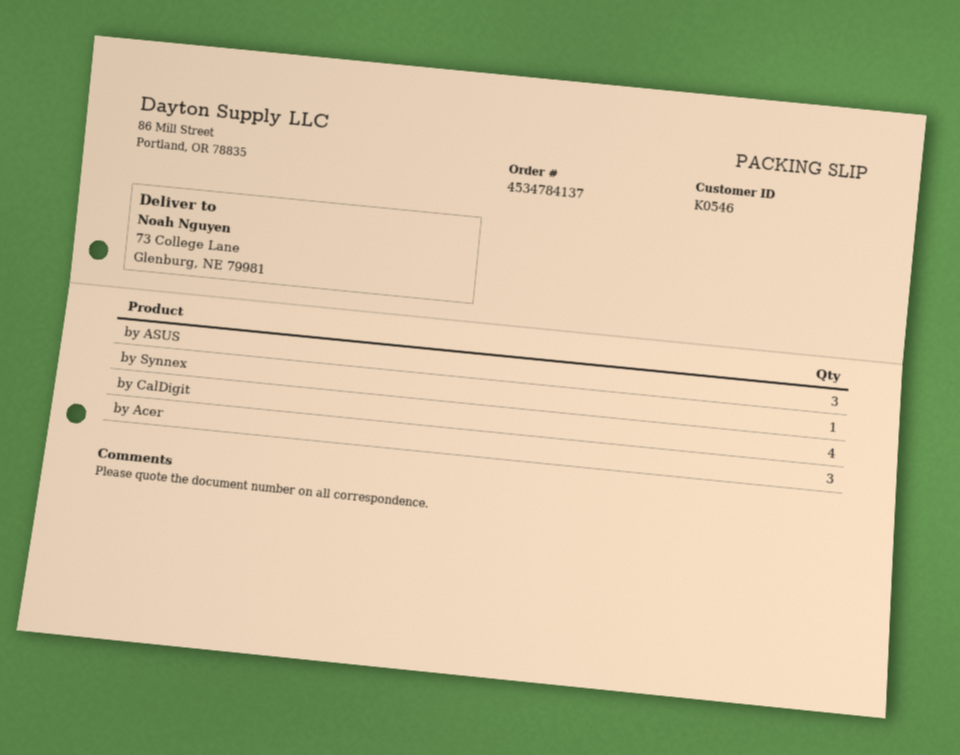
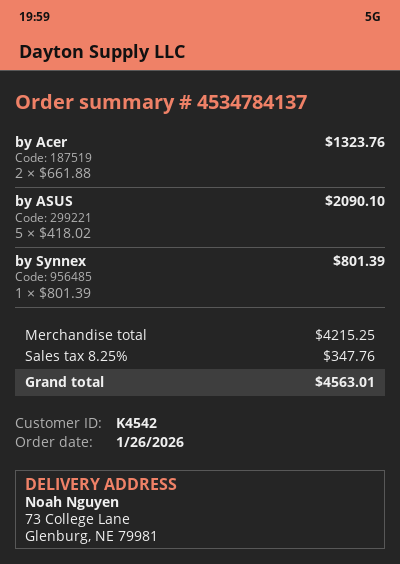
customer number: K0546 -> K4542
by ASUS: 3 -> 5
by CalDigit: 4 -> none
by Acer: 3 -> 2

